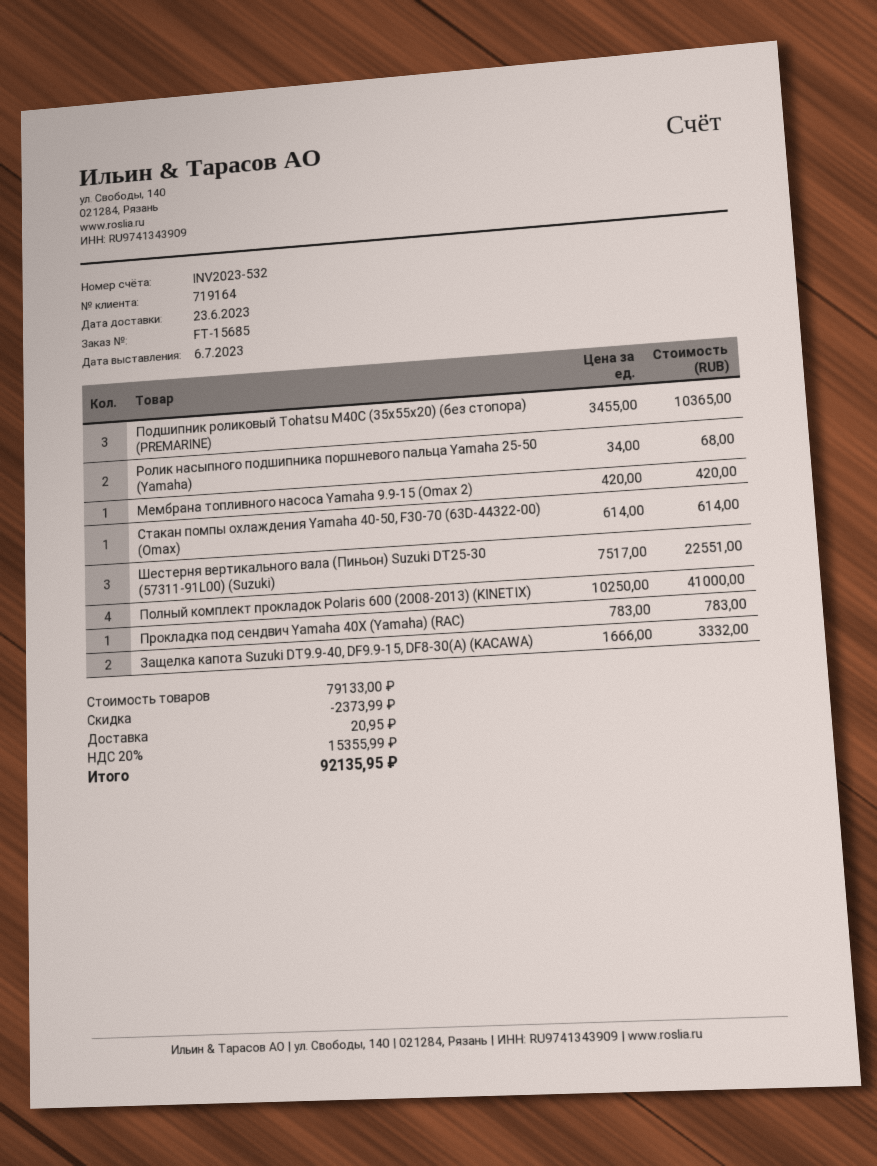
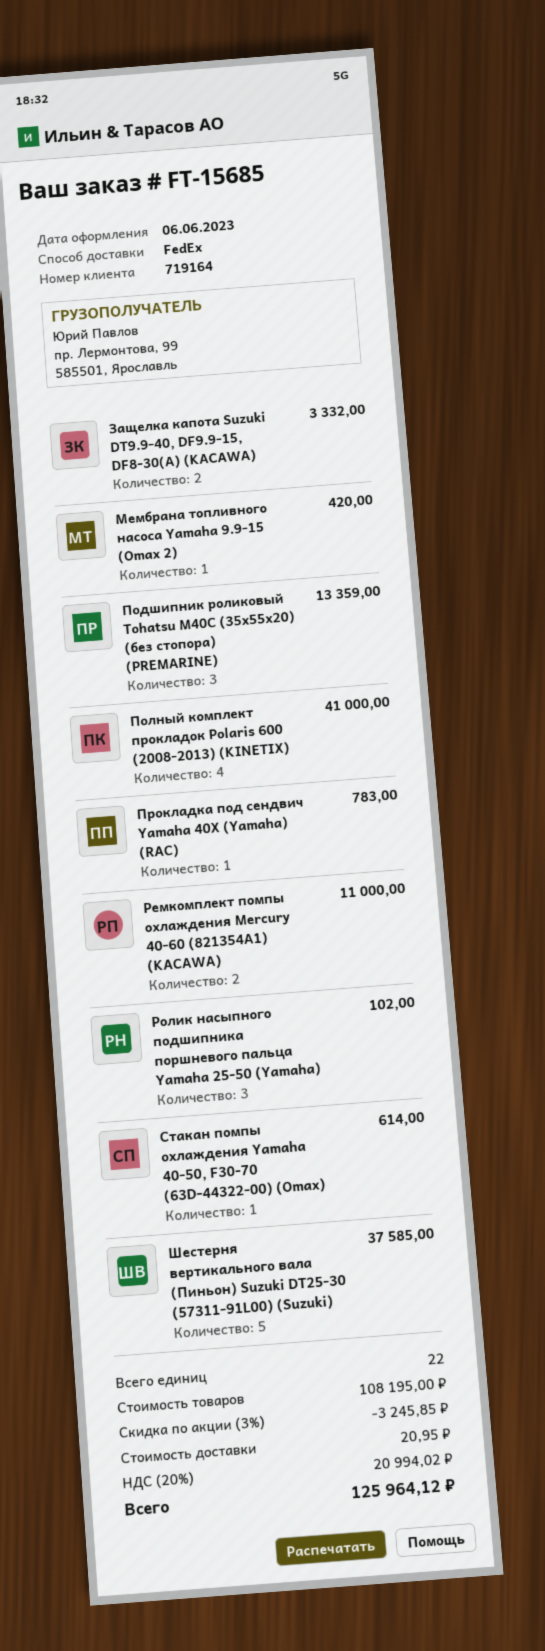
Подшипник роликовый Tohatsu M40C (35x55x20) (без стопора) (PREMARINE): 3 for 10365.00 -> 3 for 13359.00
Ролик насыпного подшипника поршневого пальца Yamaha 25-50 (Yamaha): 2 for 68.00 -> 3 for 102.00
Шестерня вертикального вала (Пиньон) Suzuki DT25-30 (57311-91L00) (Suzuki): 3 for 22551.00 -> 5 for 37585.00
Ремкомплект помпы охлаждения Mercury 40-60 (821354A1) (KACAWA): none -> 2 for 11000.00
subtotal: 79133.00 -> 108195.00
discount: 2373.99 -> 3245.85
tax: 20% = 15355.99 -> 20% = 20994.02
total: 92135.95 -> 125964.12

